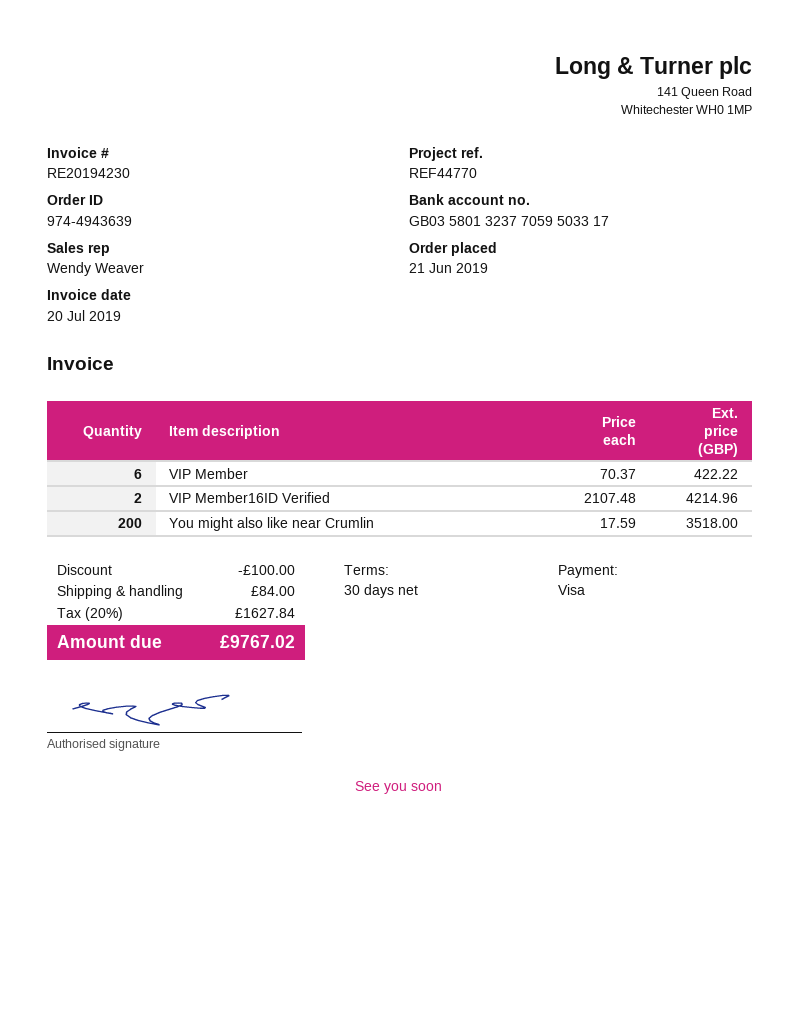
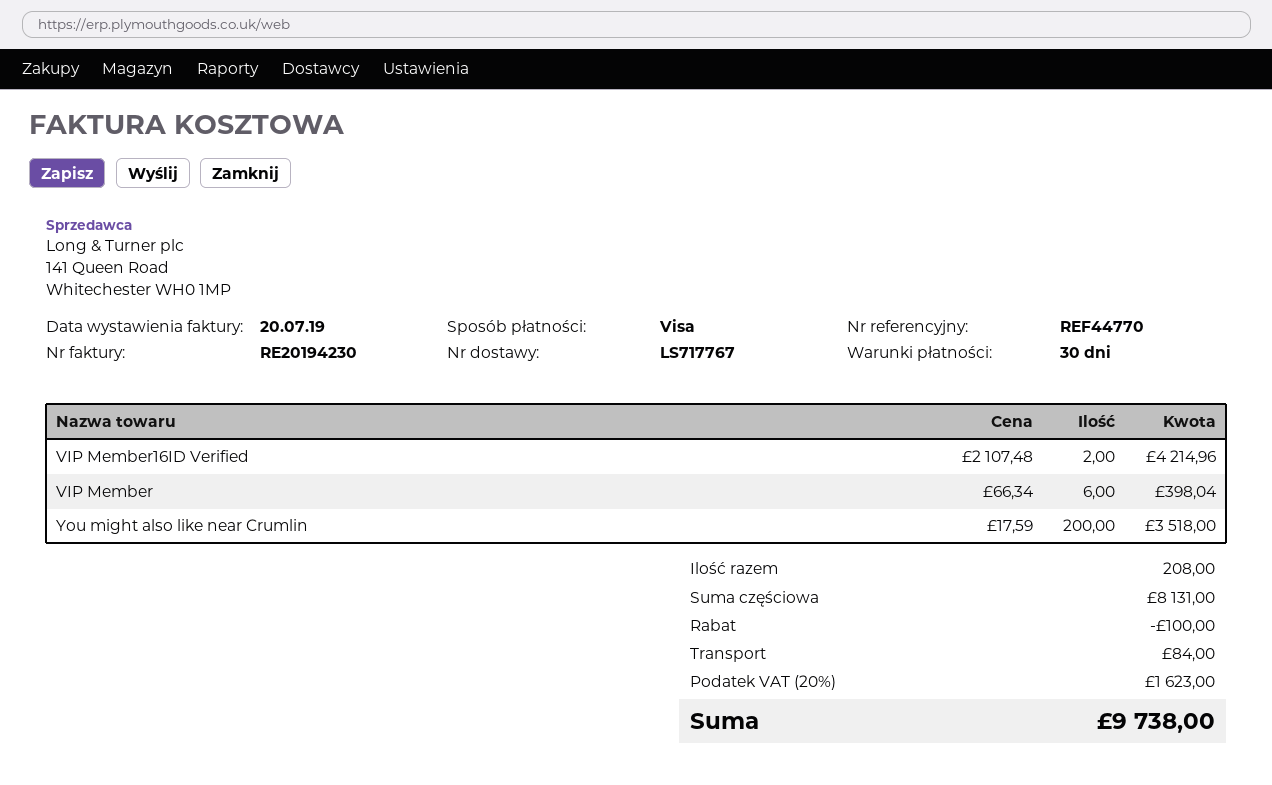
VIP Member: 6 x 70.37 = 422.22 -> 6 x 66.34 = 398.04
tax: 20% = 1627.84 -> 20% = 1623.00
total: 9767.02 -> 9738.00

